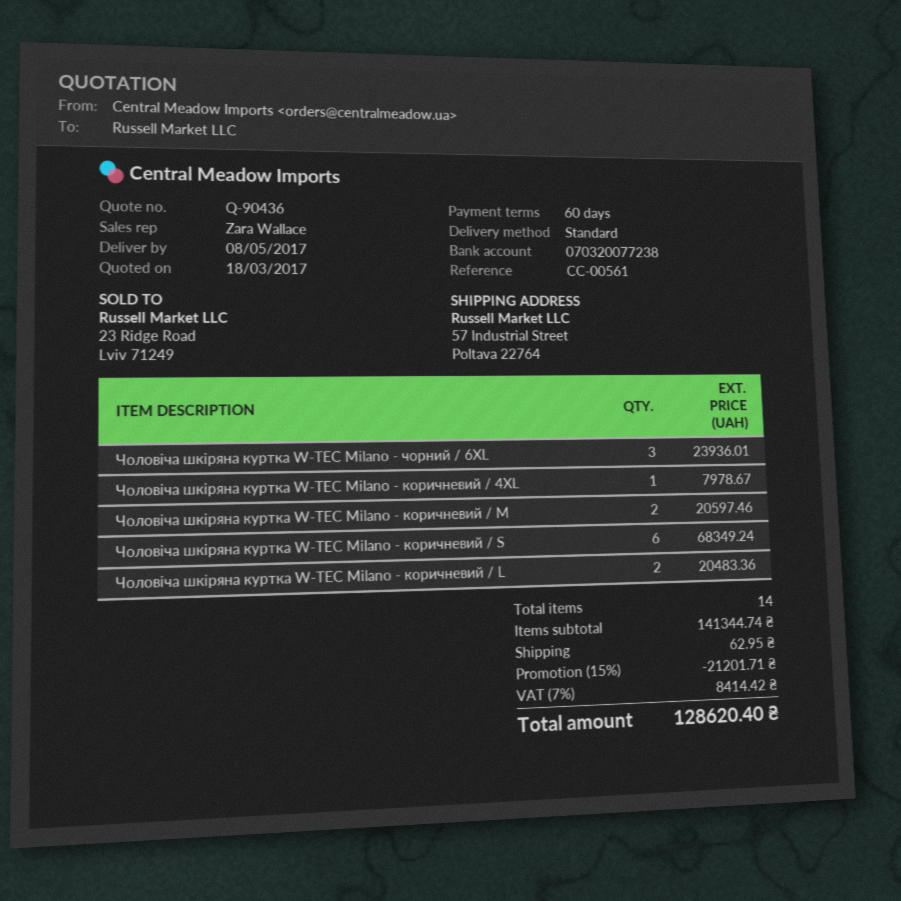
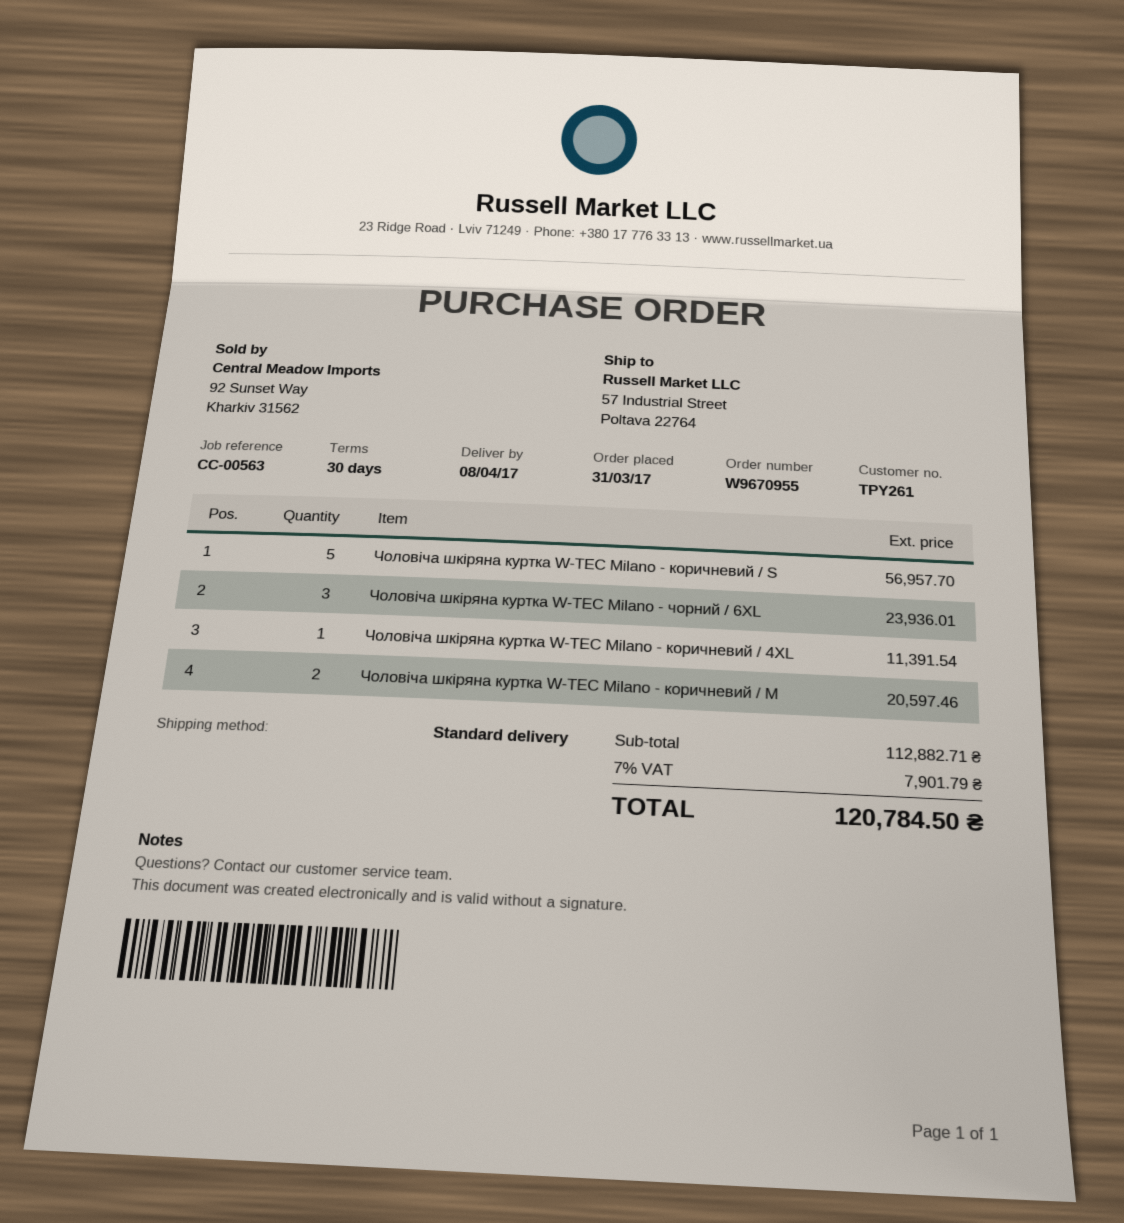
delivery date: 2017-05-08 -> 2017-04-08
payment terms: 60 days -> 30 days
reference: CC-00561 -> CC-00563
Чоловіча шкіряна куртка W-TEC Milano - коричневий / 4XL: 1 for 7978.67 -> 1 for 11391.54
Чоловіча шкіряна куртка W-TEC Milano - коричневий / S: 6 for 68349.24 -> 5 for 56957.70
Чоловіча шкіряна куртка W-TEC Milano - коричневий / L: 2 for 20483.36 -> none
subtotal: 141344.74 -> 112882.71
discount: 15% = 21201.71 -> none
shipping: 62.95 -> none
tax: 7% = 8414.42 -> 7% = 7901.79
total: 128620.40 -> 120784.50

